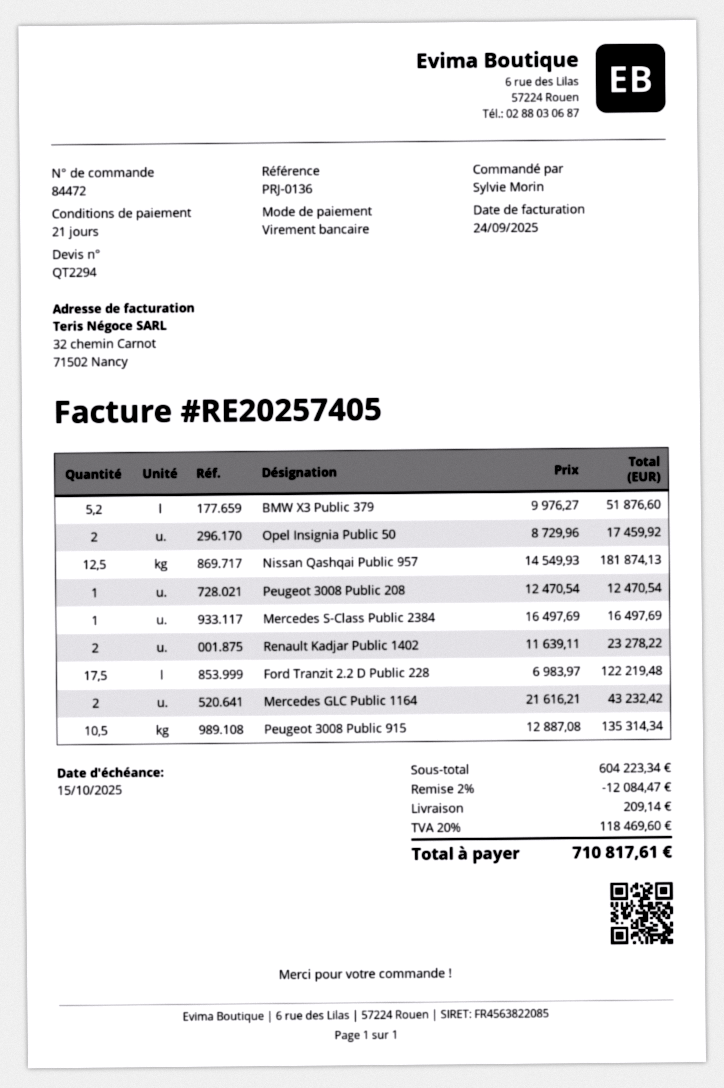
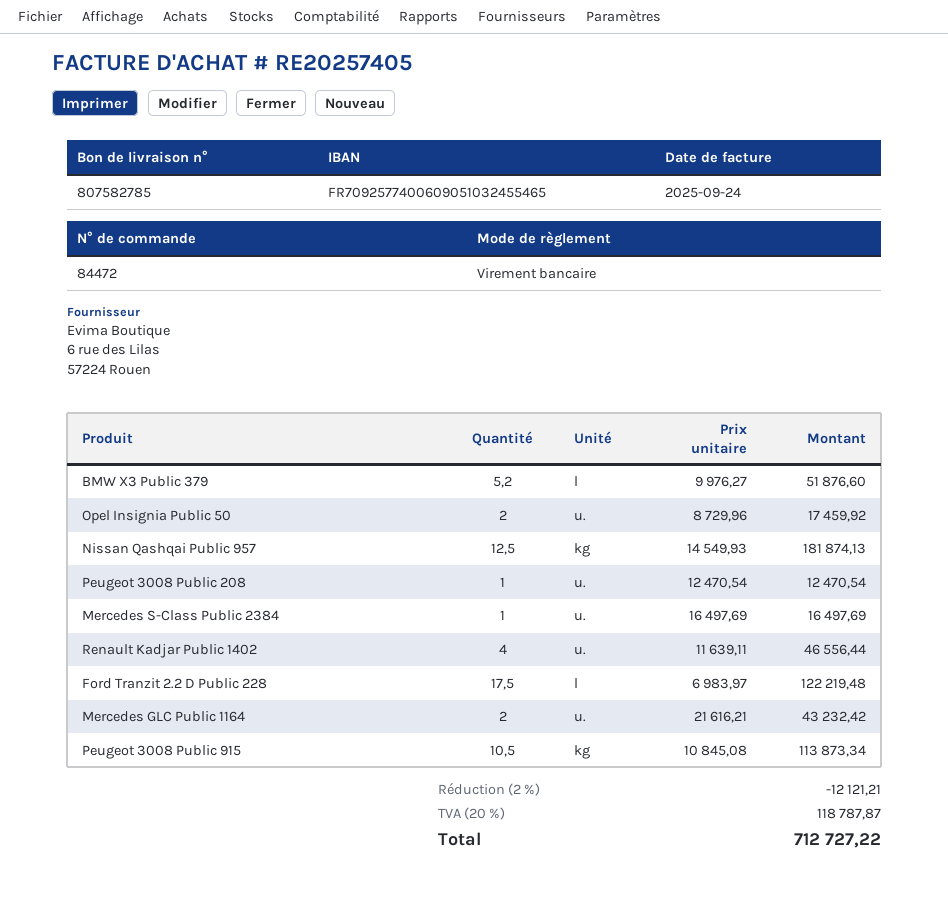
Renault Kadjar Public 1402: 2 x 11639.11 = 23278.22 -> 4 x 11639.11 = 46556.44
Peugeot 3008 Public 915: 10.5 x 12887.08 = 135314.34 -> 10.5 x 10845.08 = 113873.34
discount: 2% = 12084.47 -> 2% = 12121.21
shipping: 209.14 -> none
tax: 20% = 118469.60 -> 20% = 118787.87
total: 710817.61 -> 712727.22

